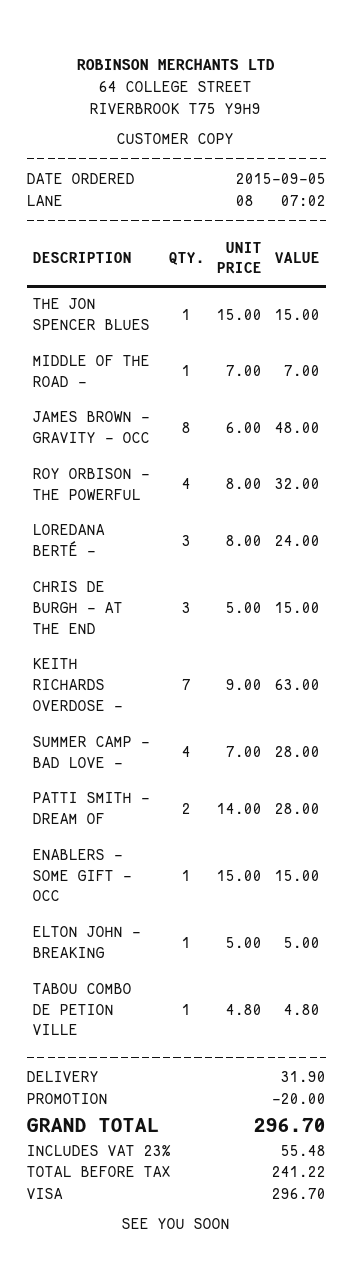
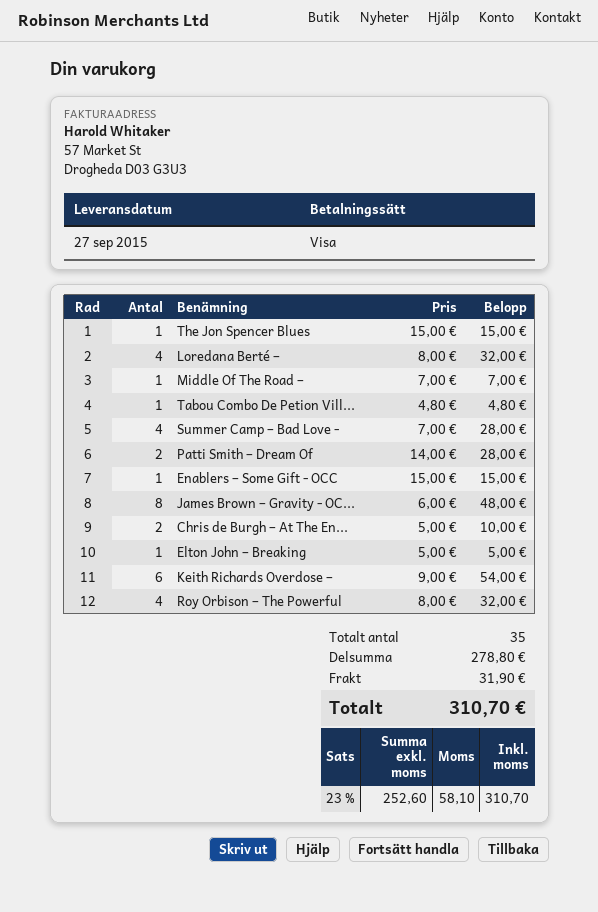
LOREDANA BERTÉ –: 3 x 8.00 = 24.00 -> 4 x 8.00 = 32.00
CHRIS DE BURGH – AT THE END: 3 x 5.00 = 15.00 -> 2 x 5.00 = 10.00
KEITH RICHARDS OVERDOSE –: 7 x 9.00 = 63.00 -> 6 x 9.00 = 54.00
discount: 20.00 -> none
net: 241.22 -> 252.60
tax: 23% = 55.48 -> 23% = 58.10
total: 296.70 -> 310.70

